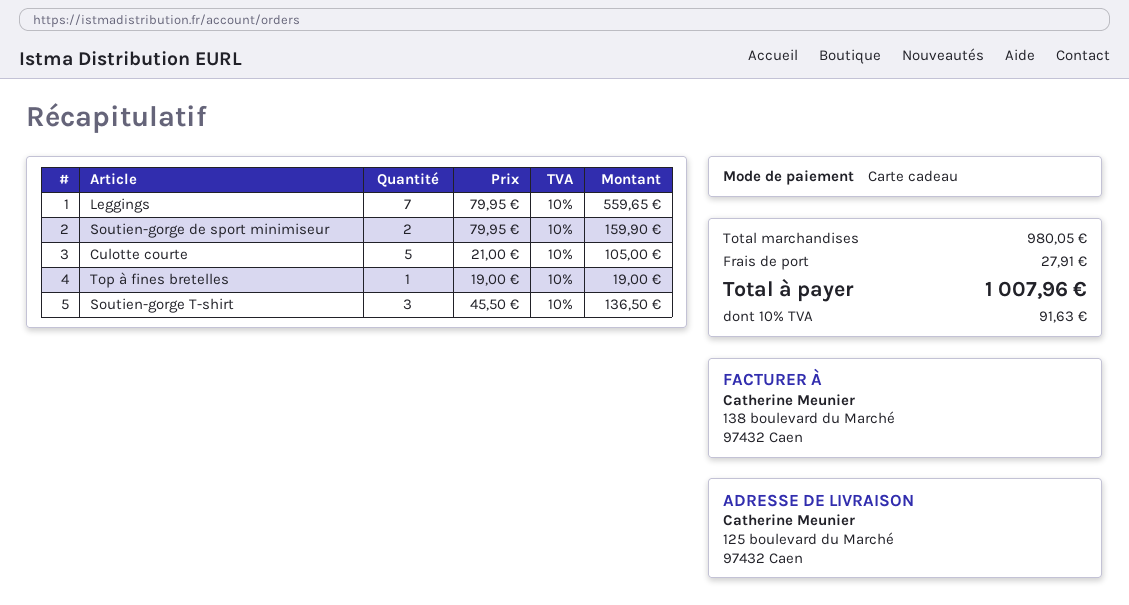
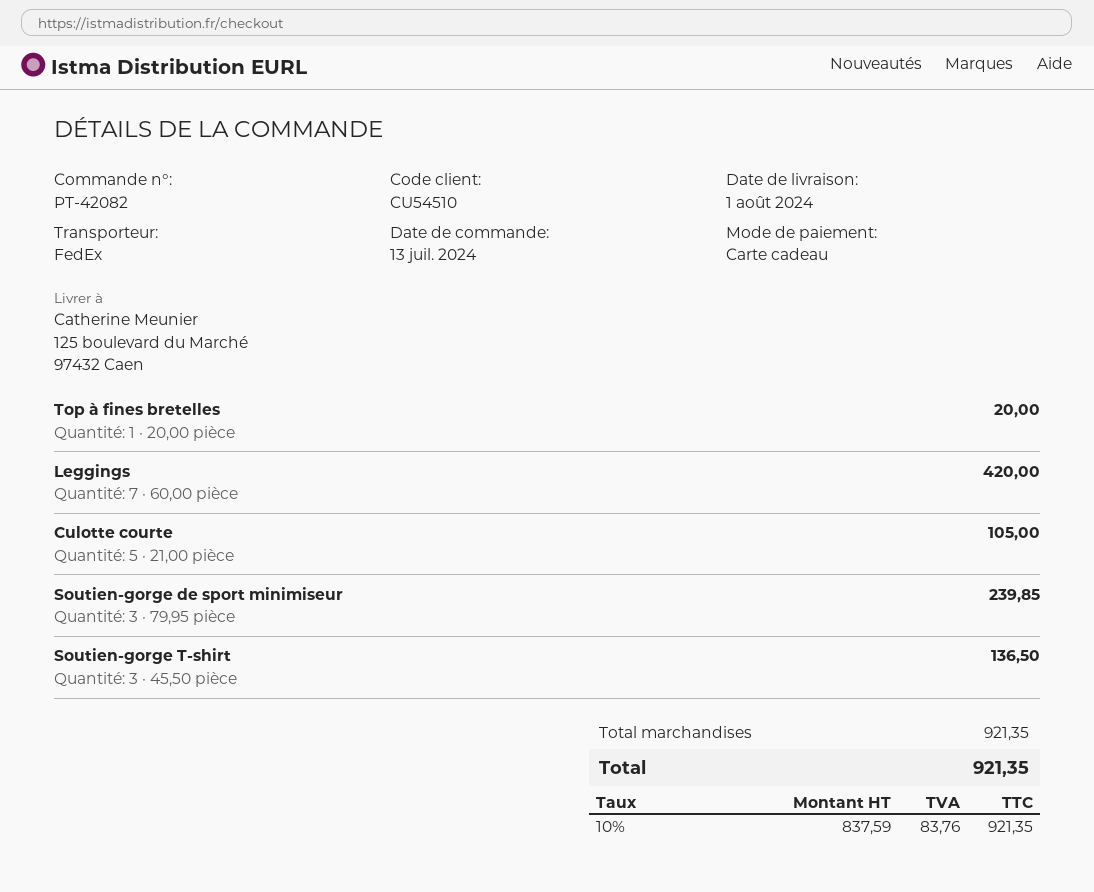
Leggings: 7 x 79.95 = 559.65 -> 7 x 60.00 = 420.00
Soutien-gorge de sport minimiseur: 2 x 79.95 = 159.90 -> 3 x 79.95 = 239.85
Top à fines bretelles: 1 x 19.00 = 19.00 -> 1 x 20.00 = 20.00
subtotal: 980.05 -> 921.35
shipping: 27.91 -> none
tax: 10% = 91.63 -> 10% = 83.76
total: 1007.96 -> 921.35

